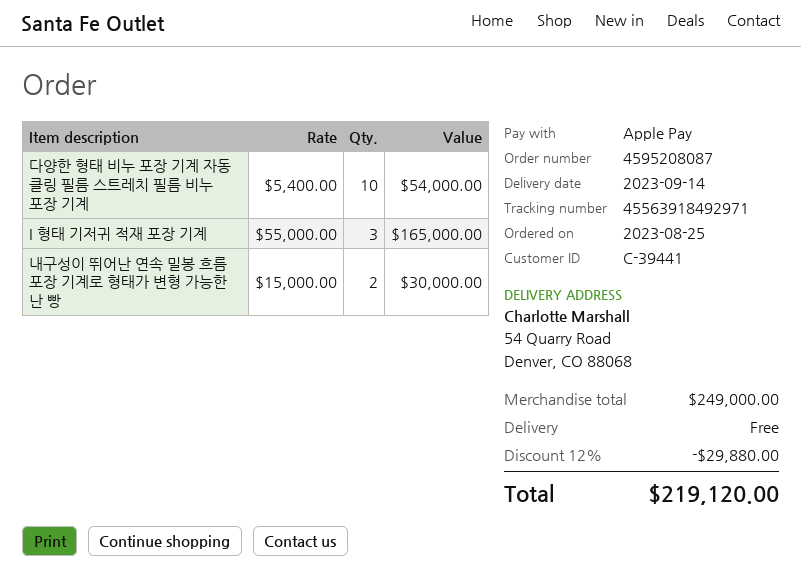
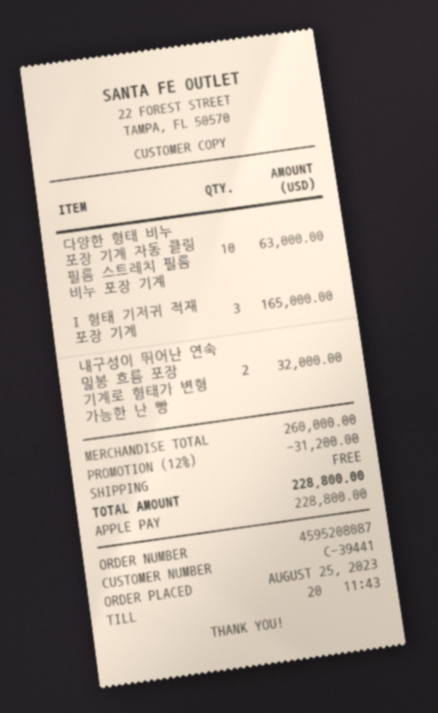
다양한 형태 비누 포장 기계 자동 클링 필름 스트레치 필름 비누 포장 기계: 10 for 54000.00 -> 10 for 63000.00
내구성이 뛰어난 연속 밀봉 흐름 포장 기계로 형태가 변형 가능한 난 빵: 2 for 30000.00 -> 2 for 32000.00
subtotal: 249000.00 -> 260000.00
discount: 12% = 29880.00 -> 12% = 31200.00
total: 219120.00 -> 228800.00

